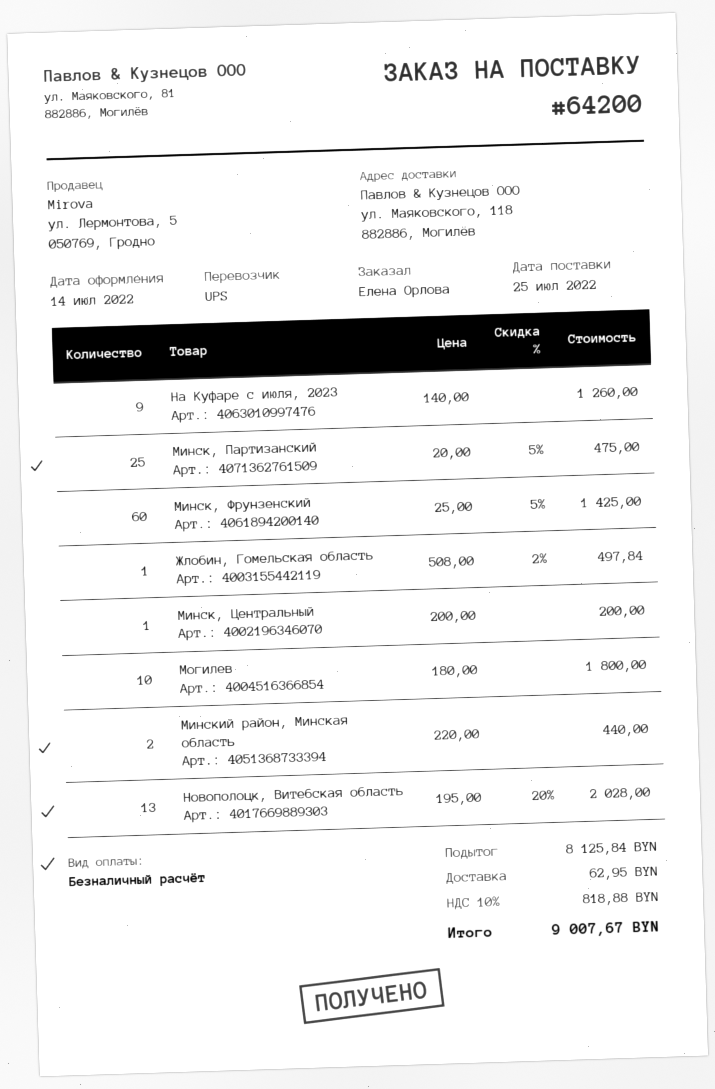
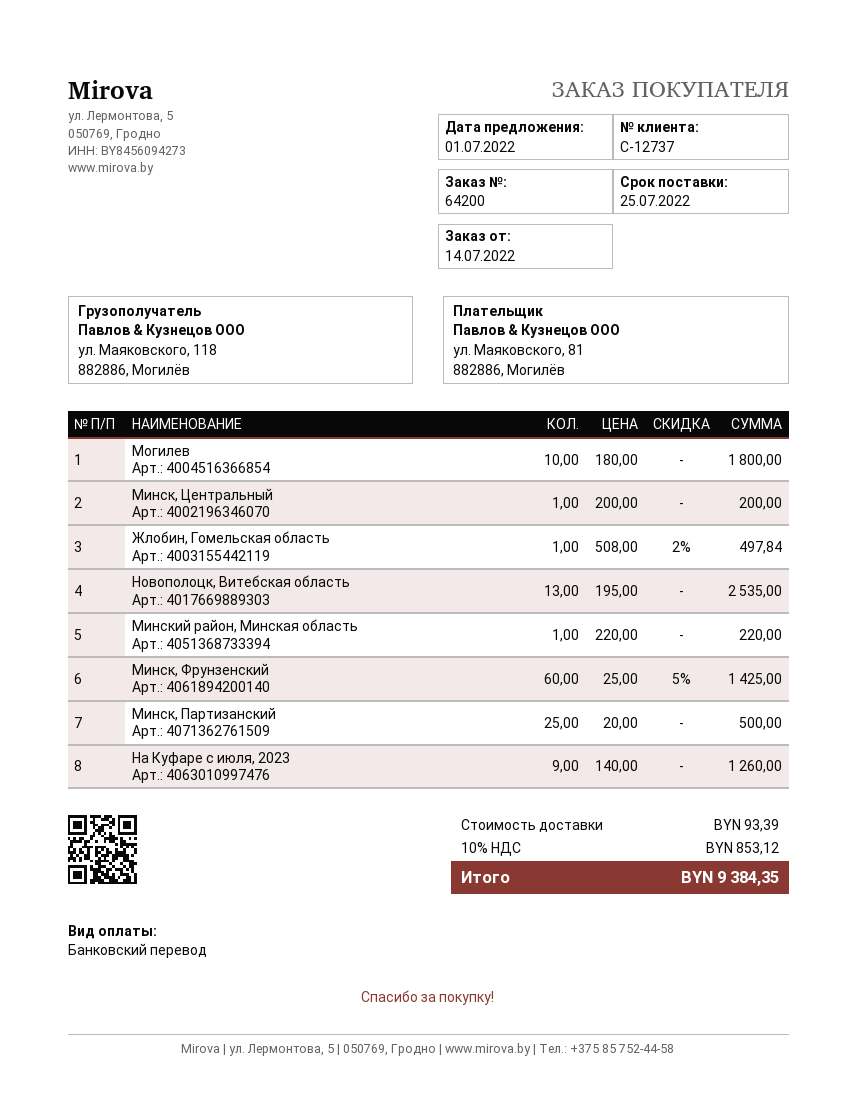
Минск, Партизанский: 25 x 20.00 - 5% = 475.00 -> 25 x 20.00 = 500.00
Минский район, Минская область: 2 x 220.00 = 440.00 -> 1 x 220.00 = 220.00
Новополоцк, Витебская область: 13 x 195.00 - 20% = 2028.00 -> 13 x 195.00 = 2535.00
shipping: 62.95 -> 93.39
tax: 10% = 818.88 -> 10% = 853.12
total: 9007.67 -> 9384.35

